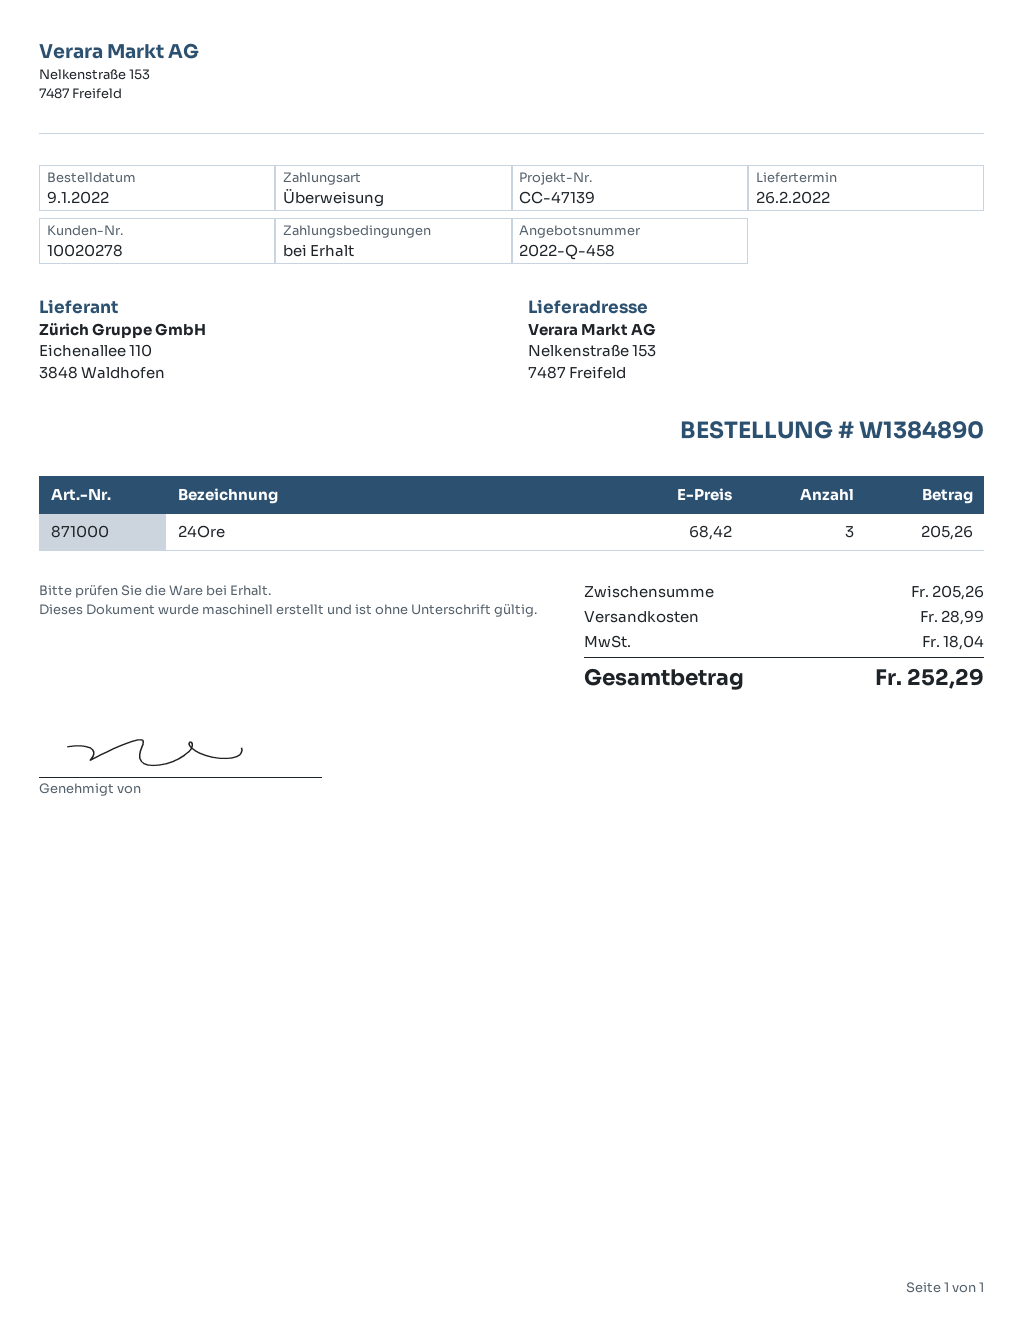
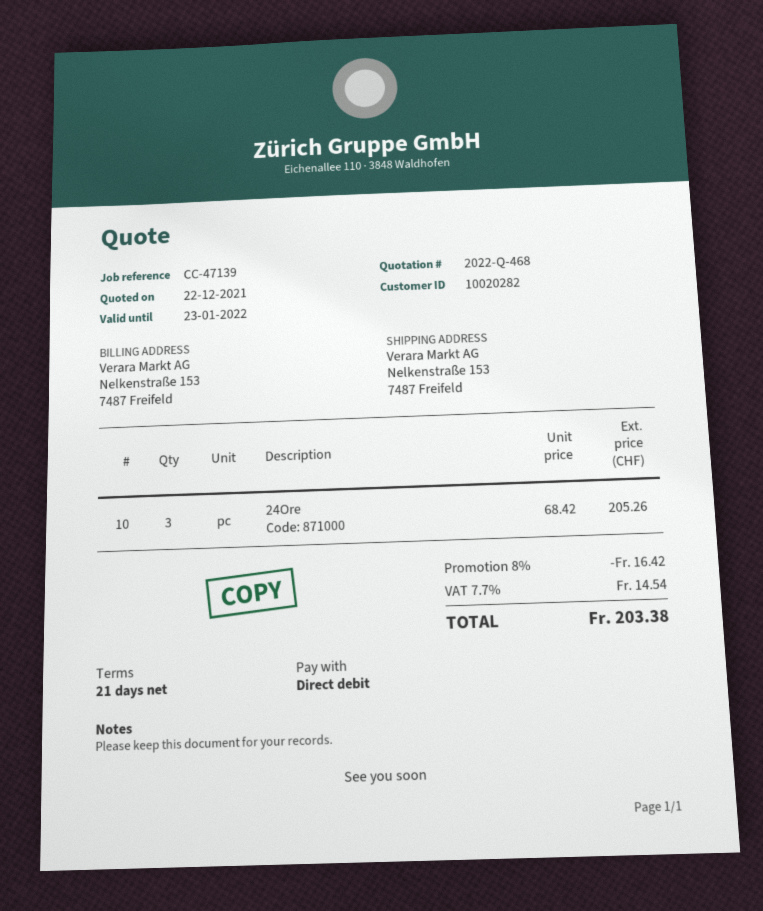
quote number: 2022-Q-458 -> 2022-Q-468
payment terms: on receipt -> 21 days
customer number: 10020278 -> 10020282
payment method: bank transfer -> direct debit
discount: none -> 8% = 16.42
shipping: 28.99 -> none
tax: 18.04 -> 14.54
total: 252.29 -> 203.38

